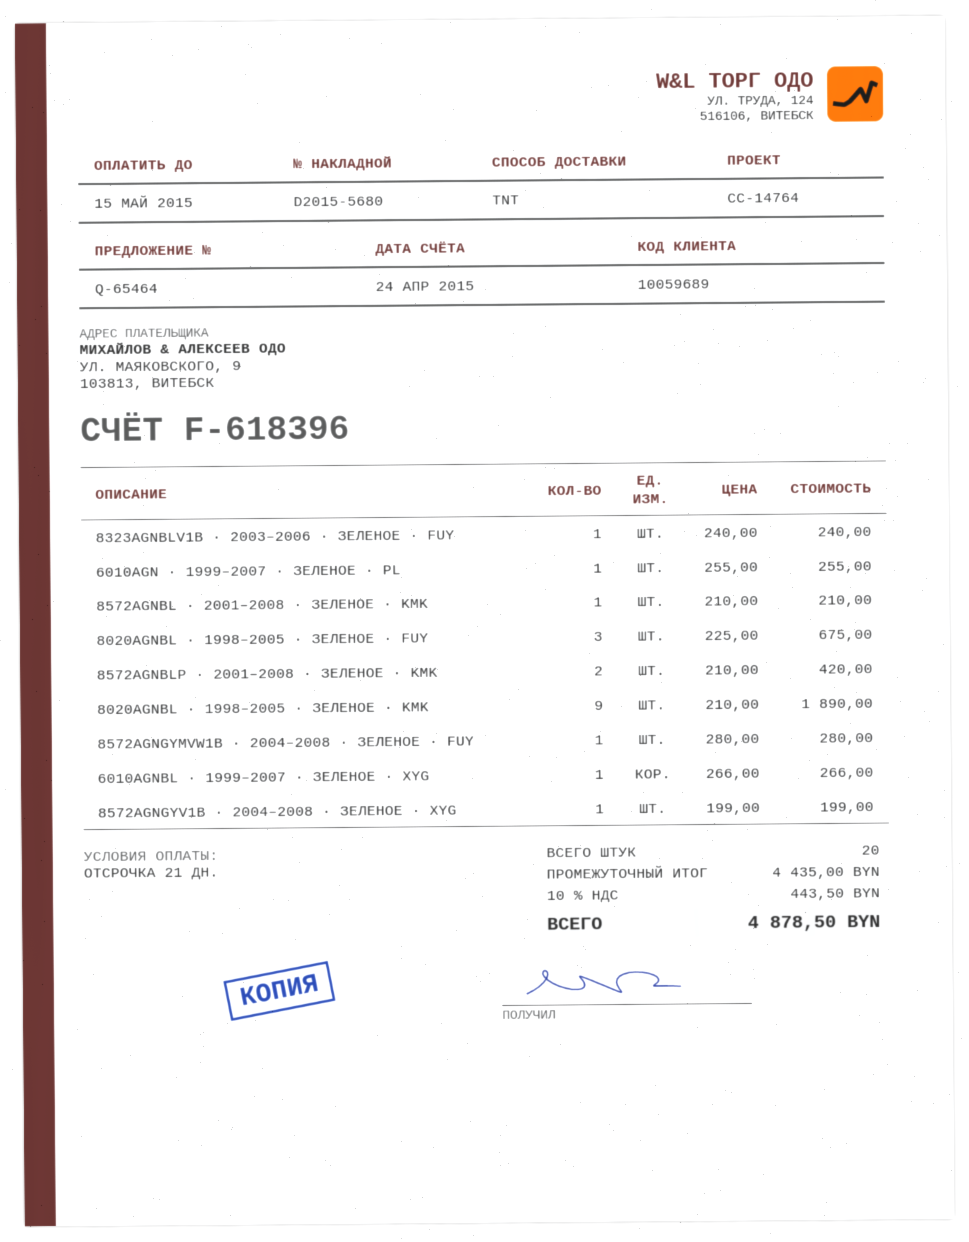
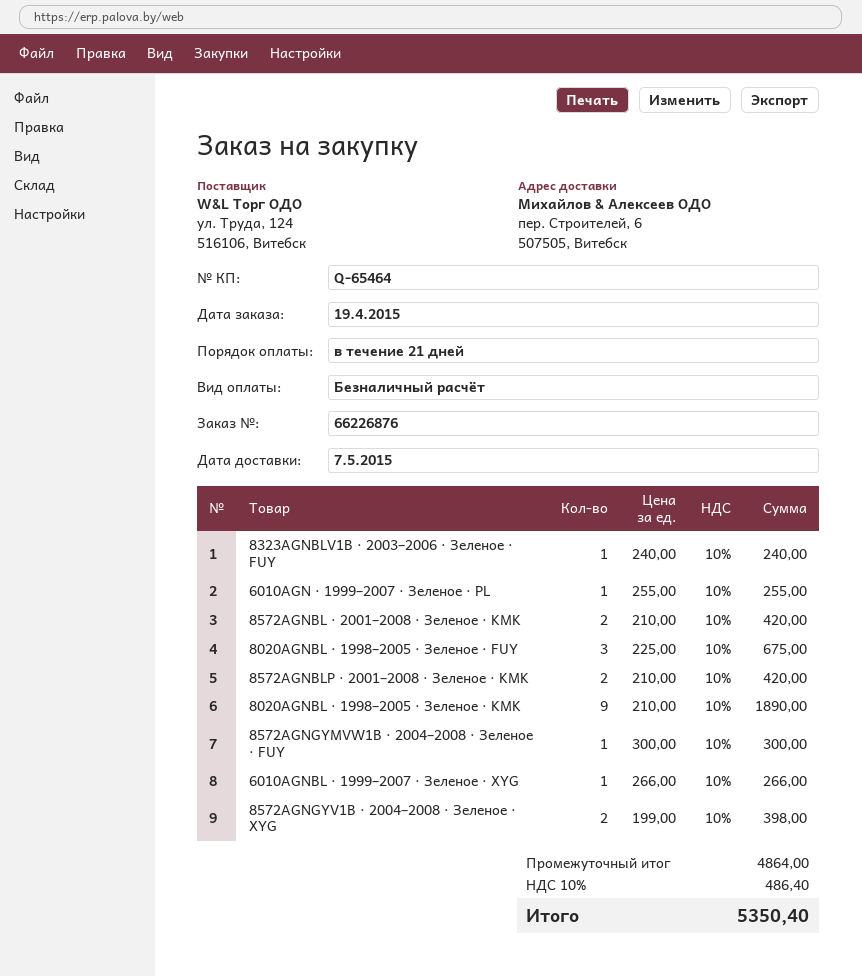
8572AGNBL · 2001–2008 · ЗЕЛЕНОЕ · KMK: 1 x 210.00 = 210.00 -> 2 x 210.00 = 420.00
8572AGNGYMVW1B · 2004–2008 · ЗЕЛЕНОЕ · FUY: 1 x 280.00 = 280.00 -> 1 x 300.00 = 300.00
8572AGNGYV1B · 2004–2008 · ЗЕЛЕНОЕ · XYG: 1 x 199.00 = 199.00 -> 2 x 199.00 = 398.00
subtotal: 4435.00 -> 4864.00
tax: 10% = 443.50 -> 10% = 486.40
total: 4878.50 -> 5350.40

